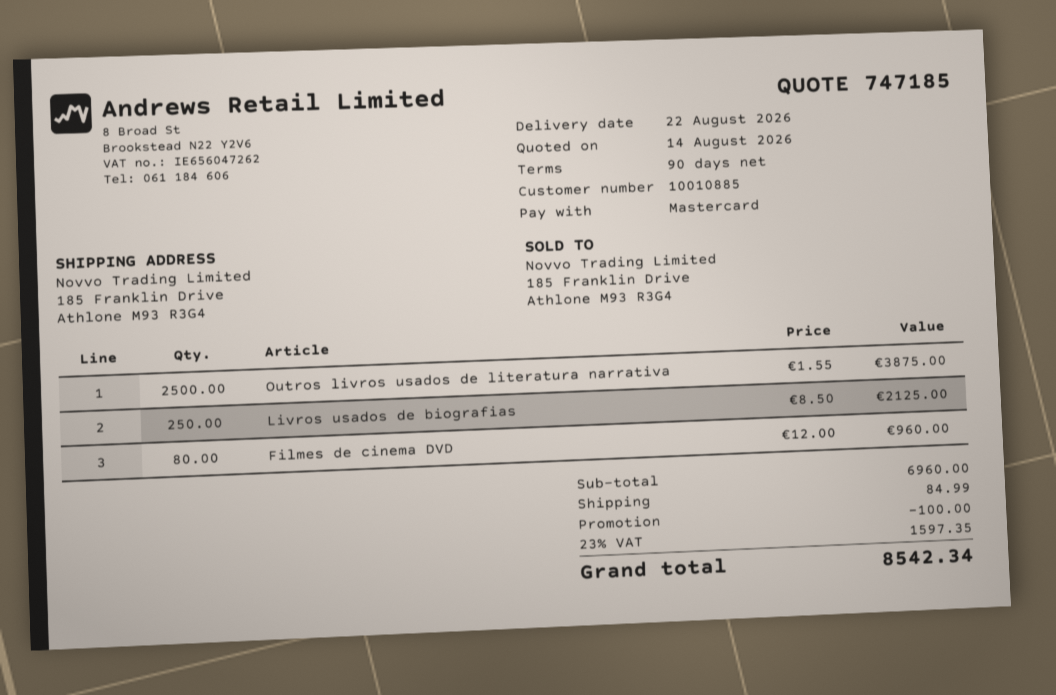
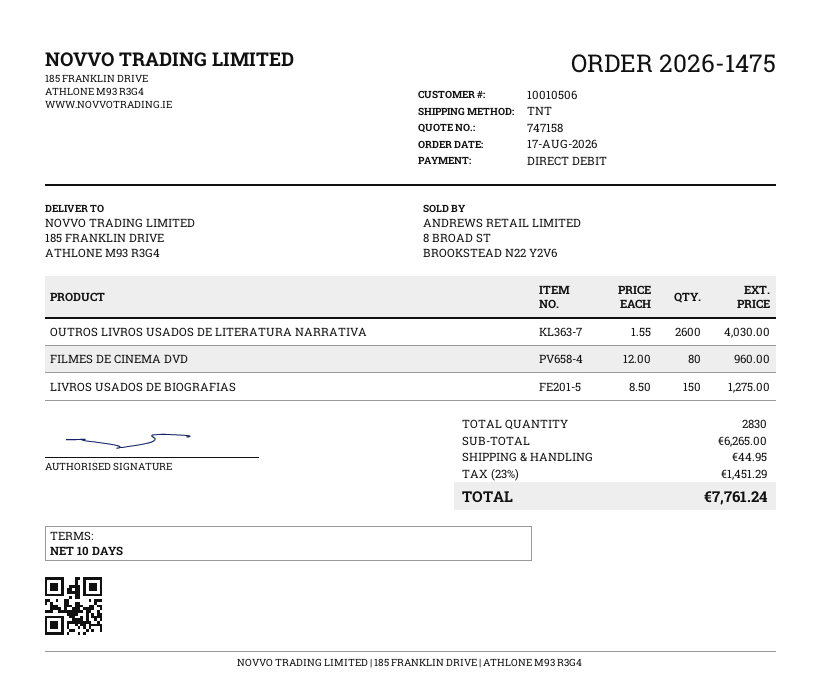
quote number: 747185 -> 747158
payment terms: 90 days -> 10 days
customer number: 10010885 -> 10010506
payment method: Mastercard -> direct debit
Outros livros usados de literatura narrativa: 2500 x 1.55 = 3875.00 -> 2600 x 1.55 = 4030.00
Livros usados de biografias: 250 x 8.50 = 2125.00 -> 150 x 8.50 = 1275.00
subtotal: 6960.00 -> 6265.00
discount: 100.00 -> none
shipping: 84.99 -> 44.95
tax: 23% = 1597.35 -> 23% = 1451.29
total: 8542.34 -> 7761.24

